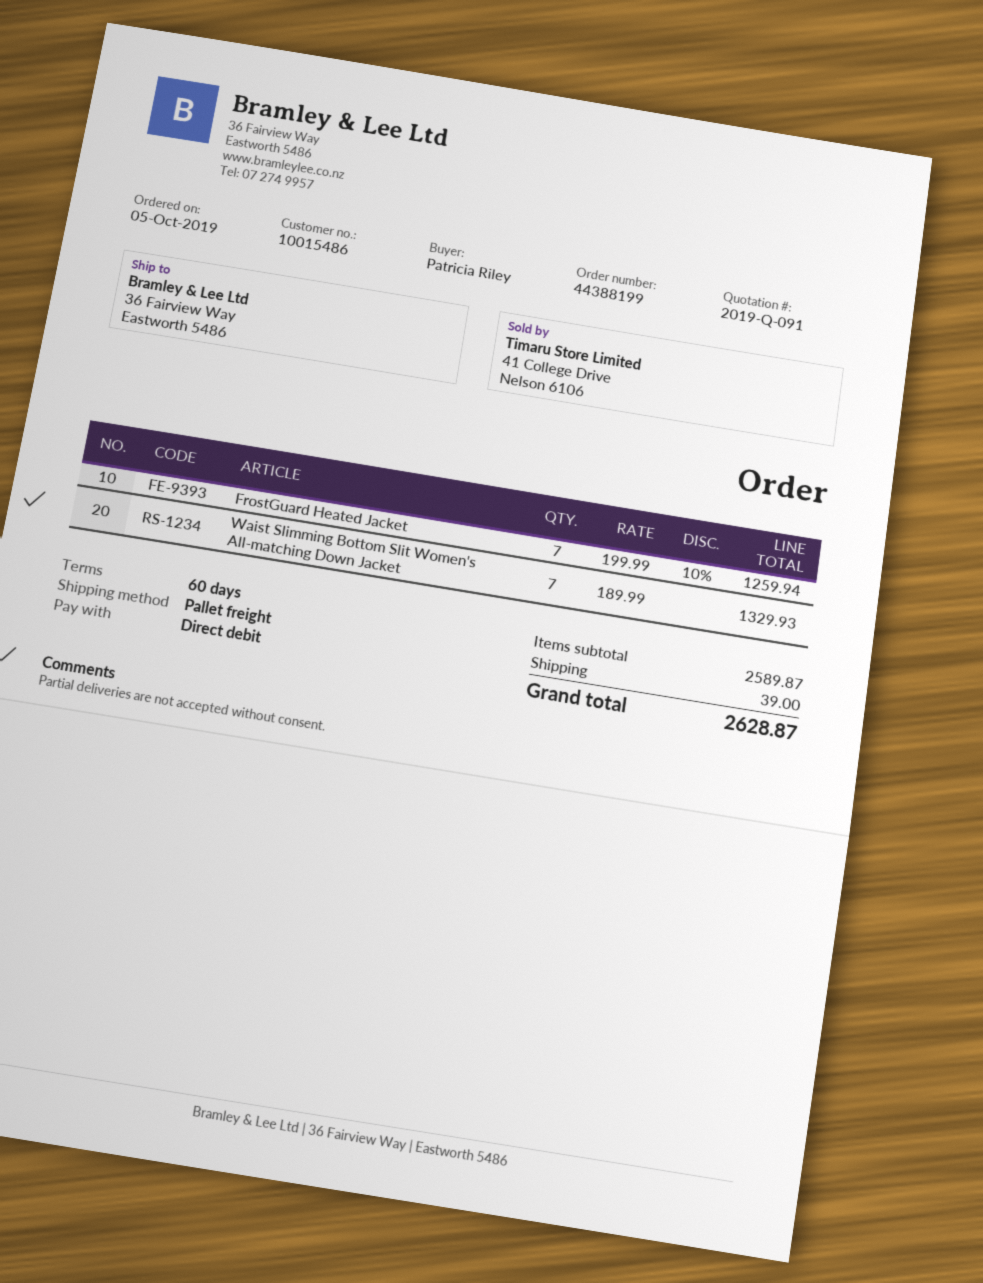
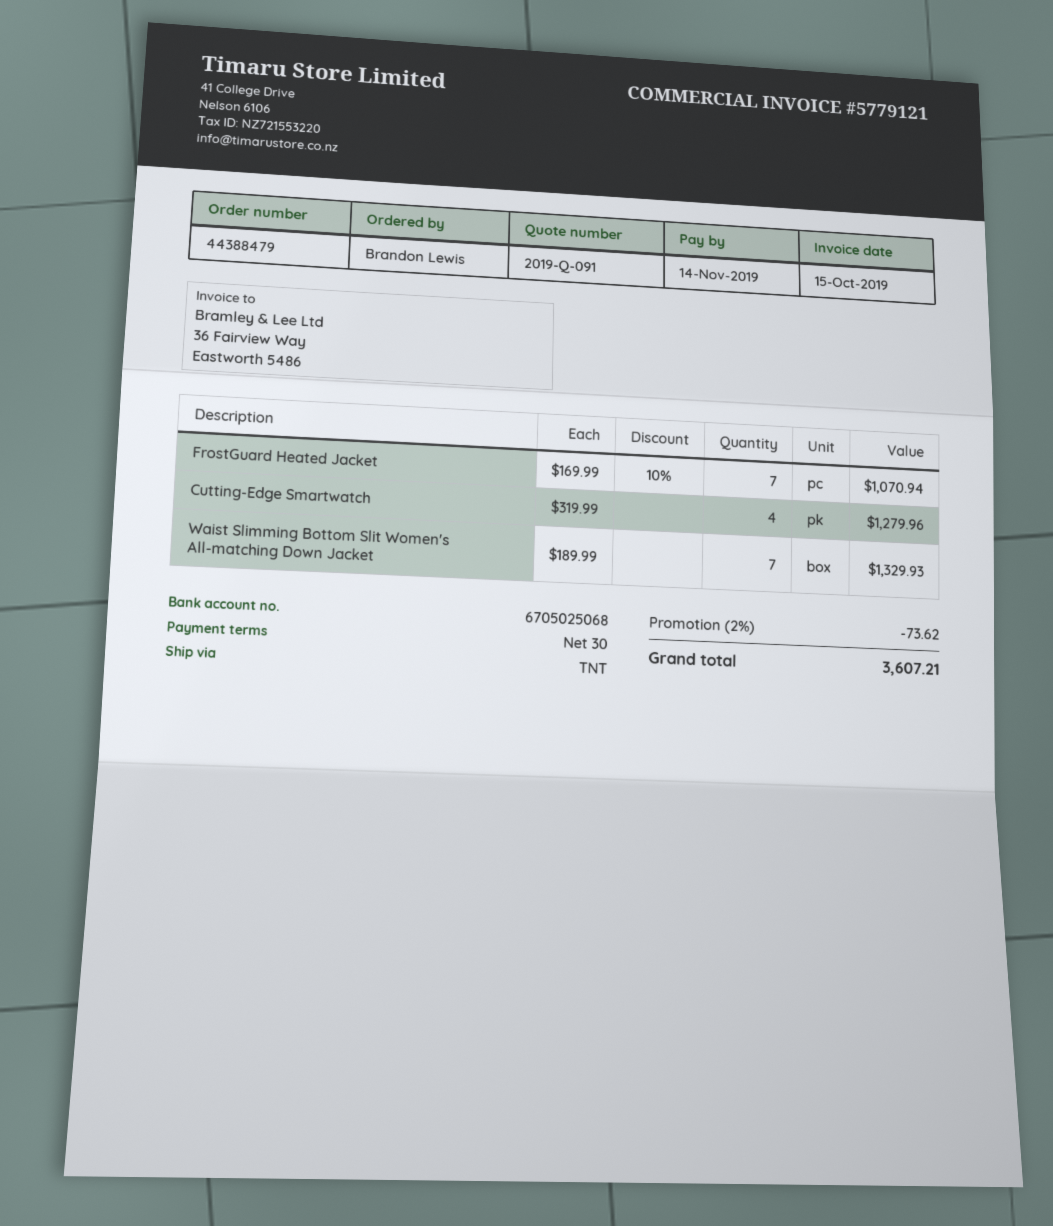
order number: 44388199 -> 44388479
payment terms: 60 days -> 30 days
ordered by: Patricia Riley -> Brandon Lewis
shipping method: pallet freight -> TNT
FrostGuard Heated Jacket: 7 x 199.99 - 10% = 1259.94 -> 7 x 169.99 - 10% = 1070.94
Cutting-Edge Smartwatch: none -> 4 x 319.99 = 1279.96
discount: none -> 2% = 73.62
shipping: 39.00 -> none
total: 2628.87 -> 3607.21

